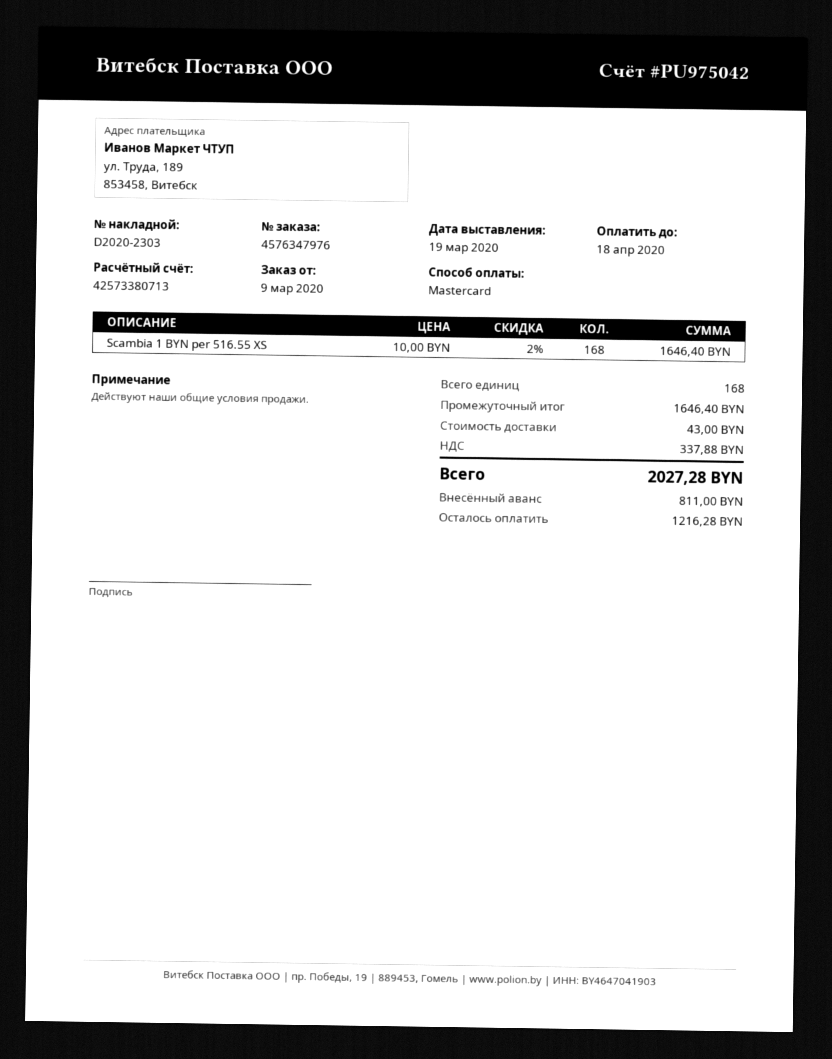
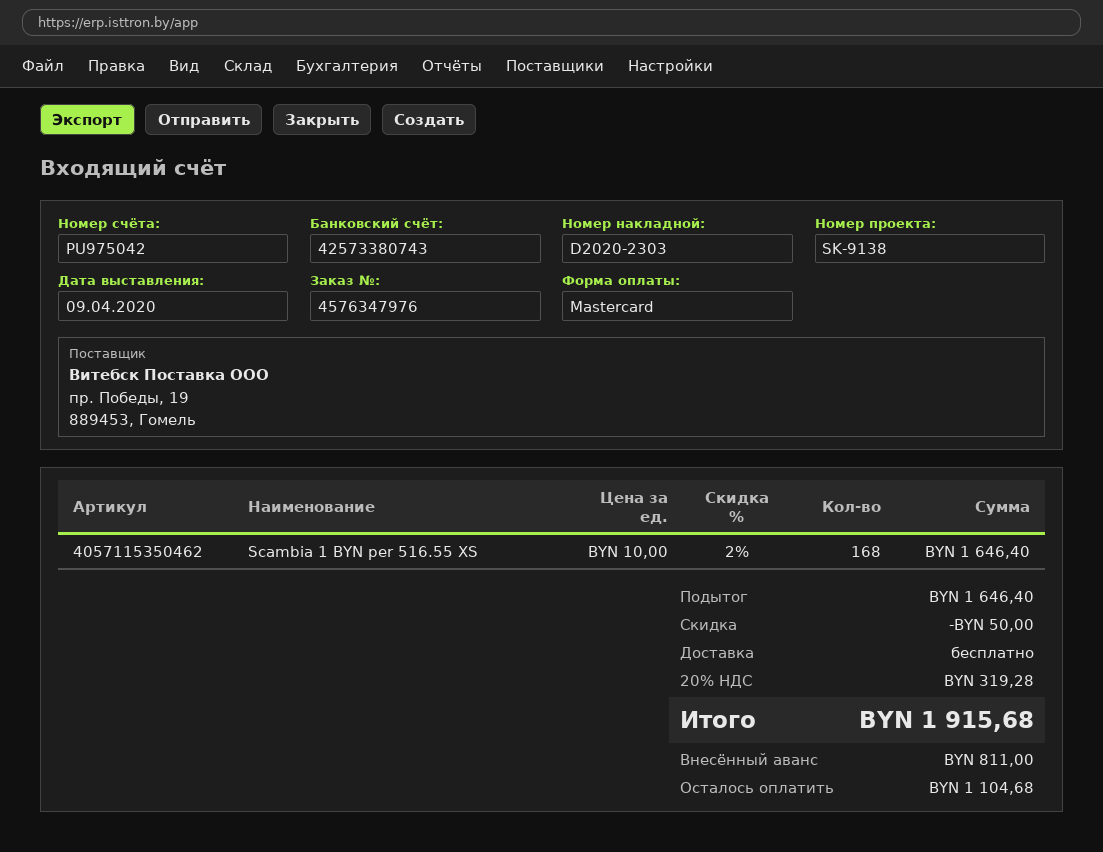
invoice date: 2020-03-19 -> 2020-04-09
bank account: 42573380713 -> 42573380743
discount: none -> 50.00
shipping: 43.00 -> 0.00
tax: 337.88 -> 319.28
total: 2027.28 -> 1915.68
balance: 1216.28 -> 1104.68

